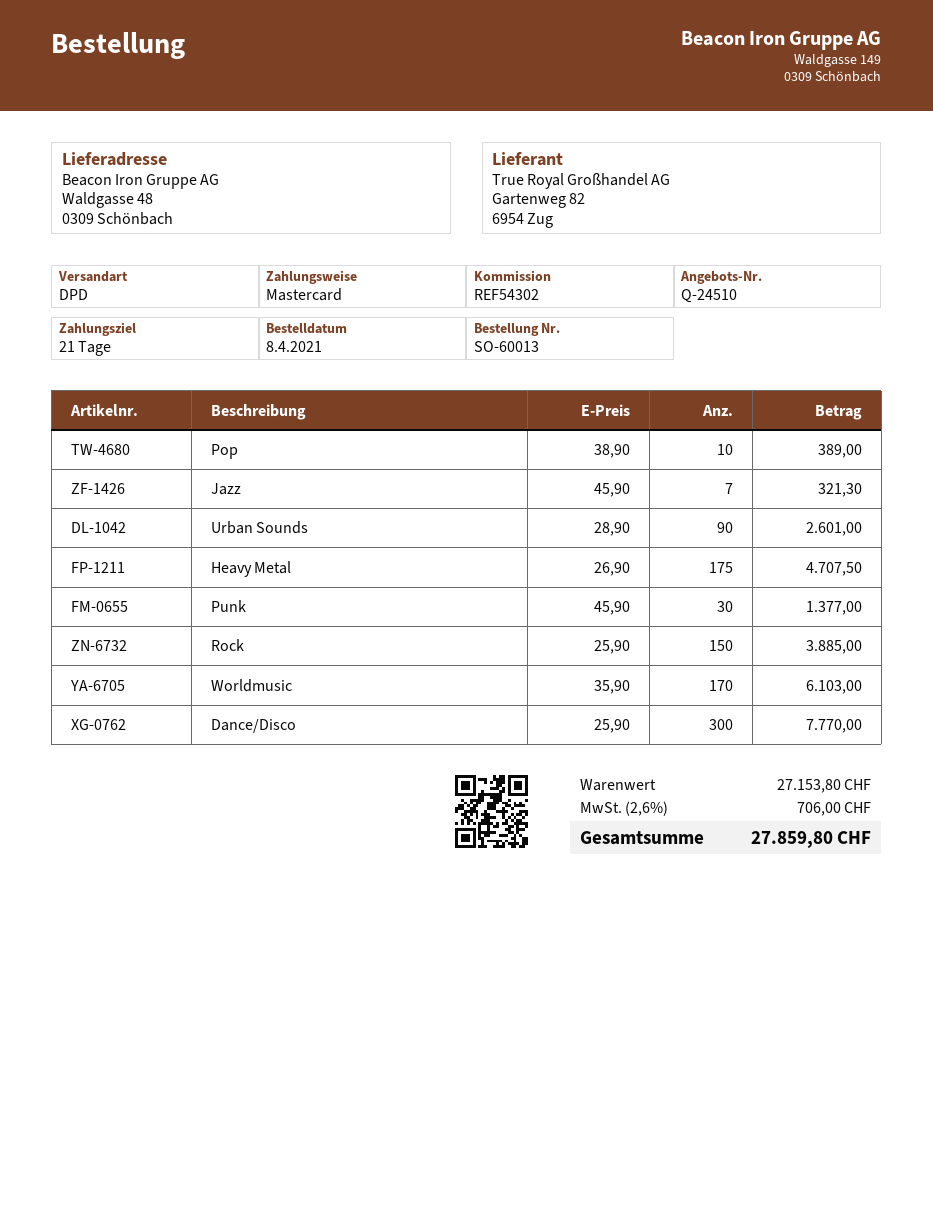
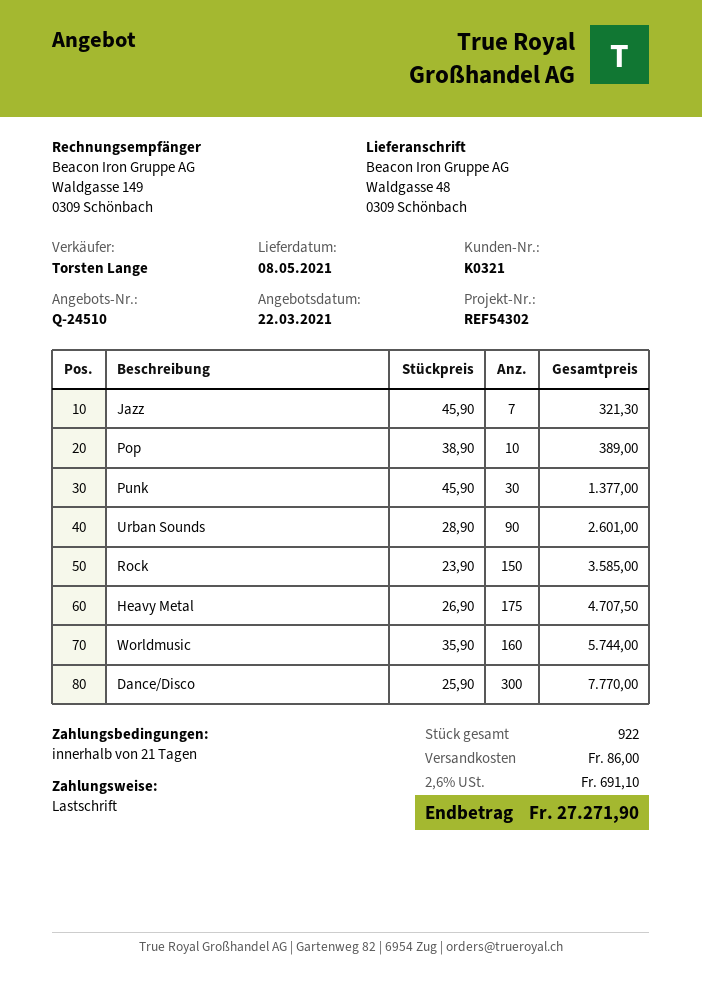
payment method: Mastercard -> direct debit
Rock: 150 x 25.90 = 3885.00 -> 150 x 23.90 = 3585.00
Worldmusic: 170 x 35.90 = 6103.00 -> 160 x 35.90 = 5744.00
shipping: none -> 86.00
tax: 2.6% = 706.00 -> 2.6% = 691.10
total: 27859.80 -> 27271.90

